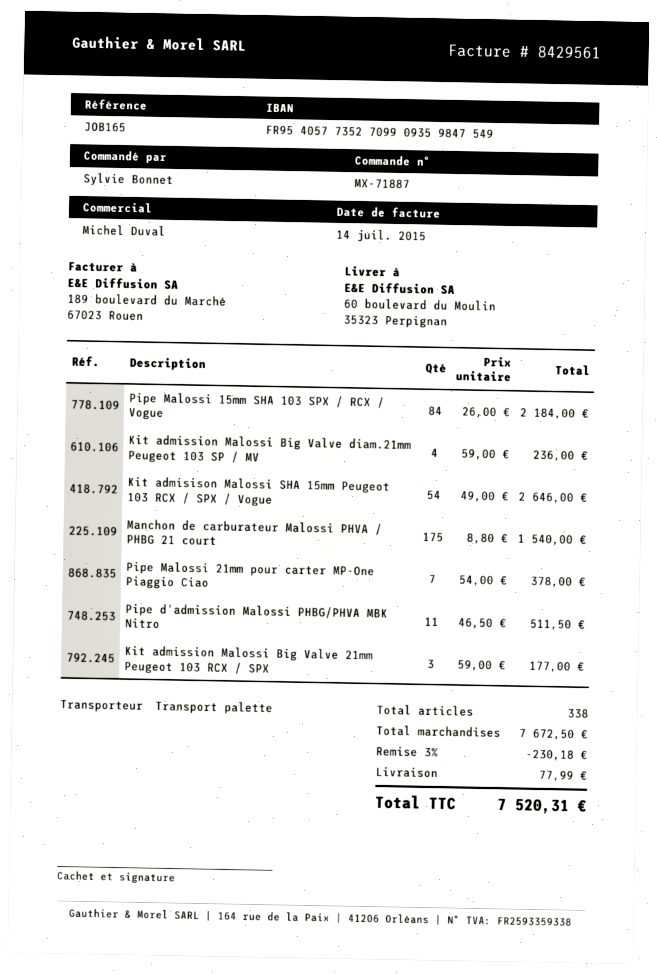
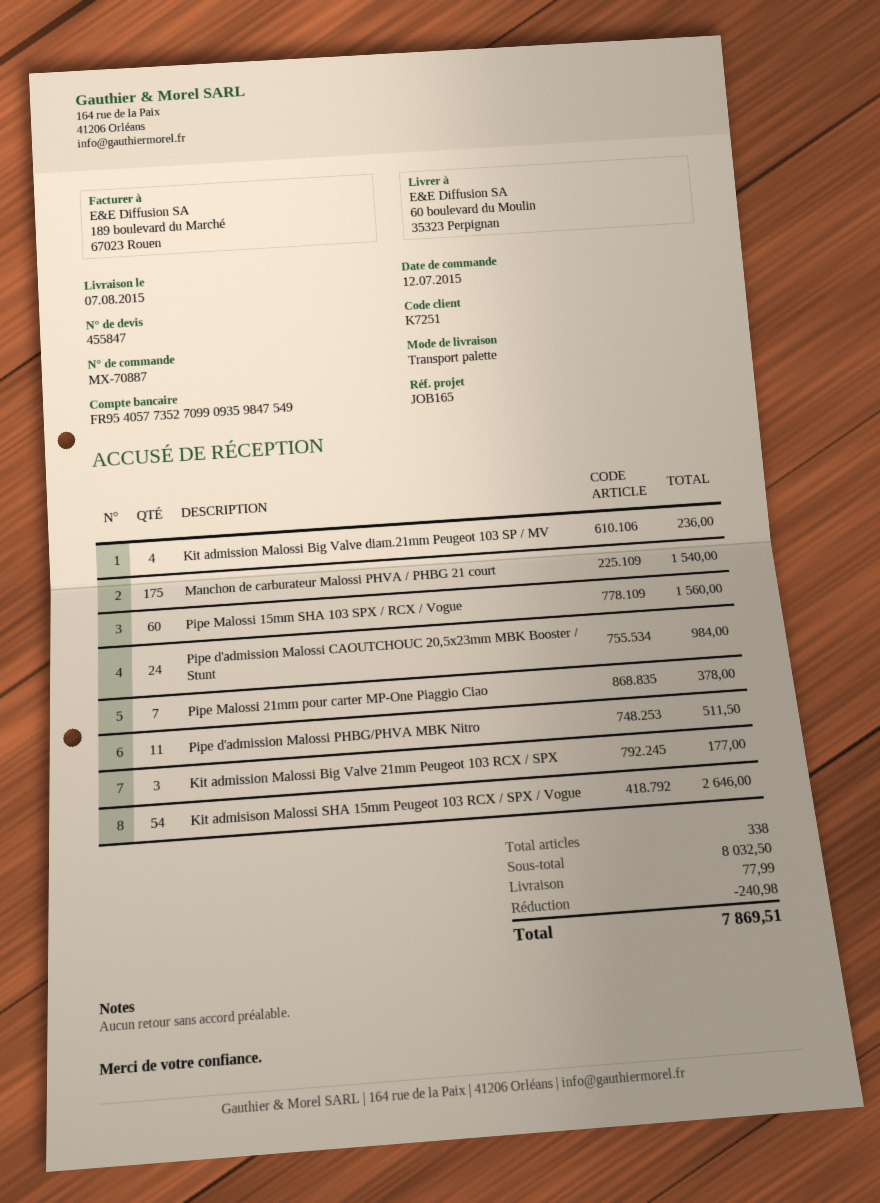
order number: MX-71887 -> MX-70887
Pipe Malossi 15mm SHA 103 SPX / RCX / Vogue: 84 for 2184.00 -> 60 for 1560.00
Pipe d'admission Malossi CAOUTCHOUC 20,5x23mm MBK Booster / Stunt: none -> 24 for 984.00
subtotal: 7672.50 -> 8032.50
discount: 230.18 -> 240.98
total: 7520.31 -> 7869.51

